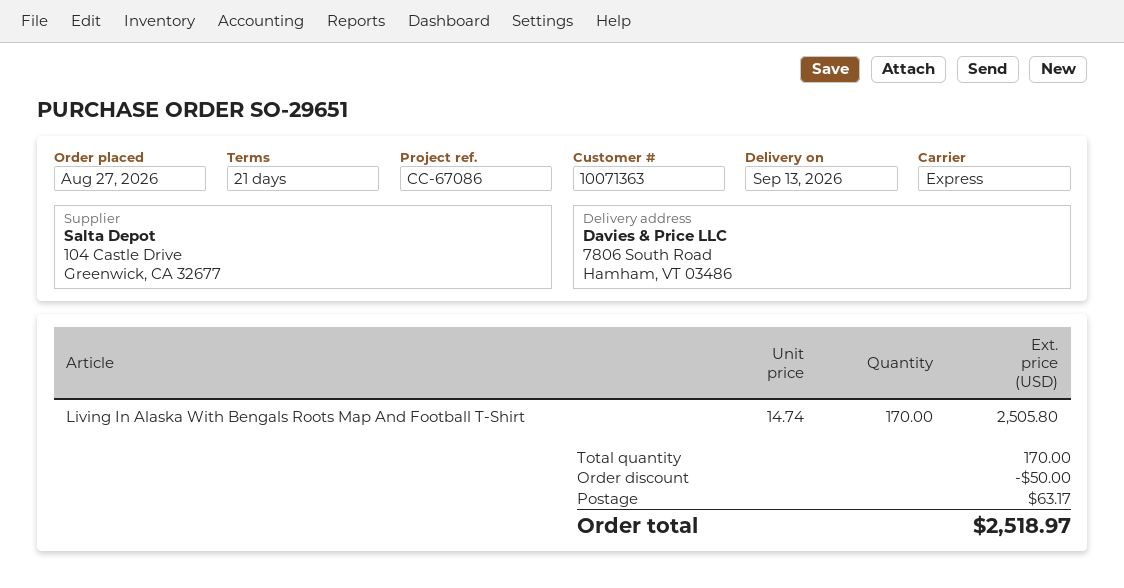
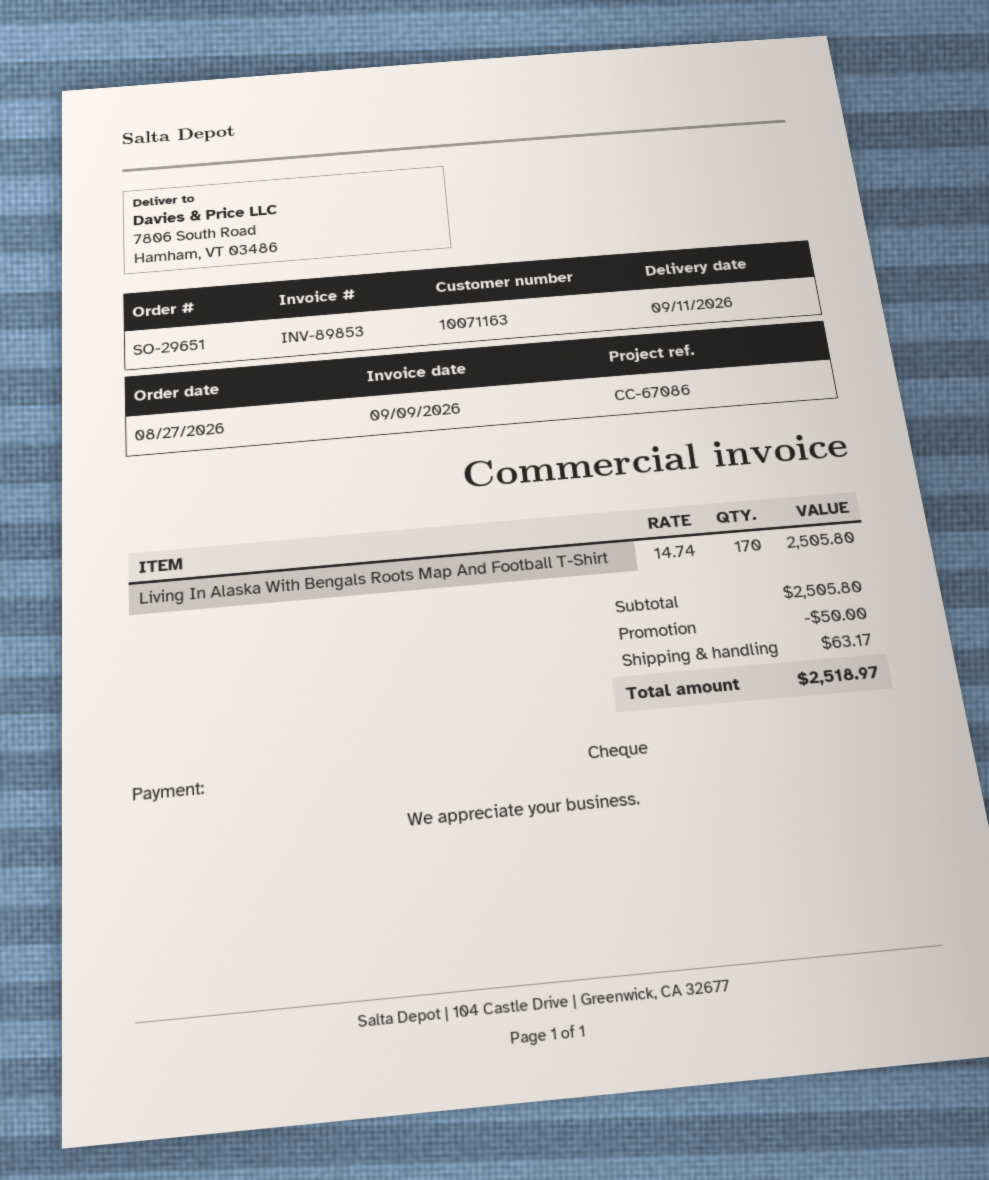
delivery date: 2026-09-13 -> 2026-09-11
customer number: 10071363 -> 10071163

